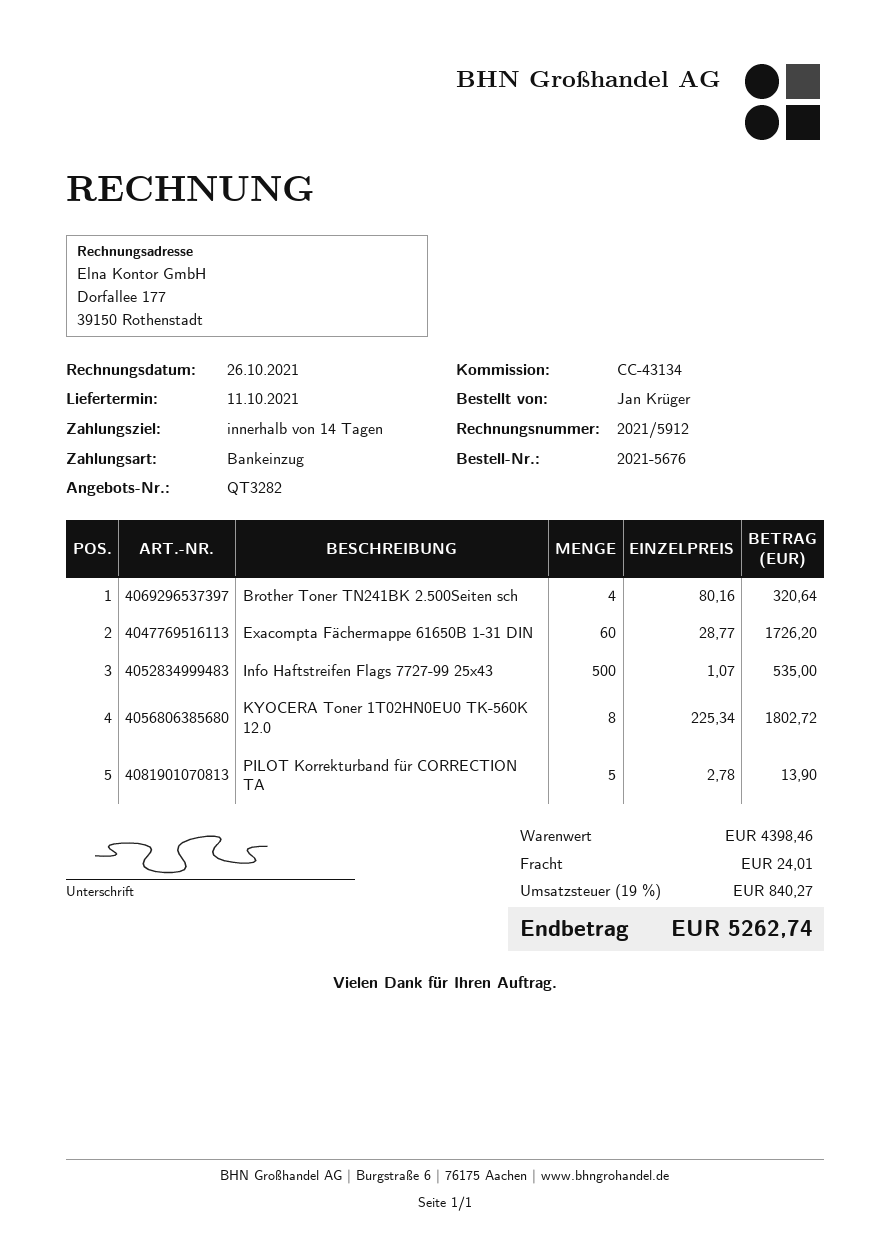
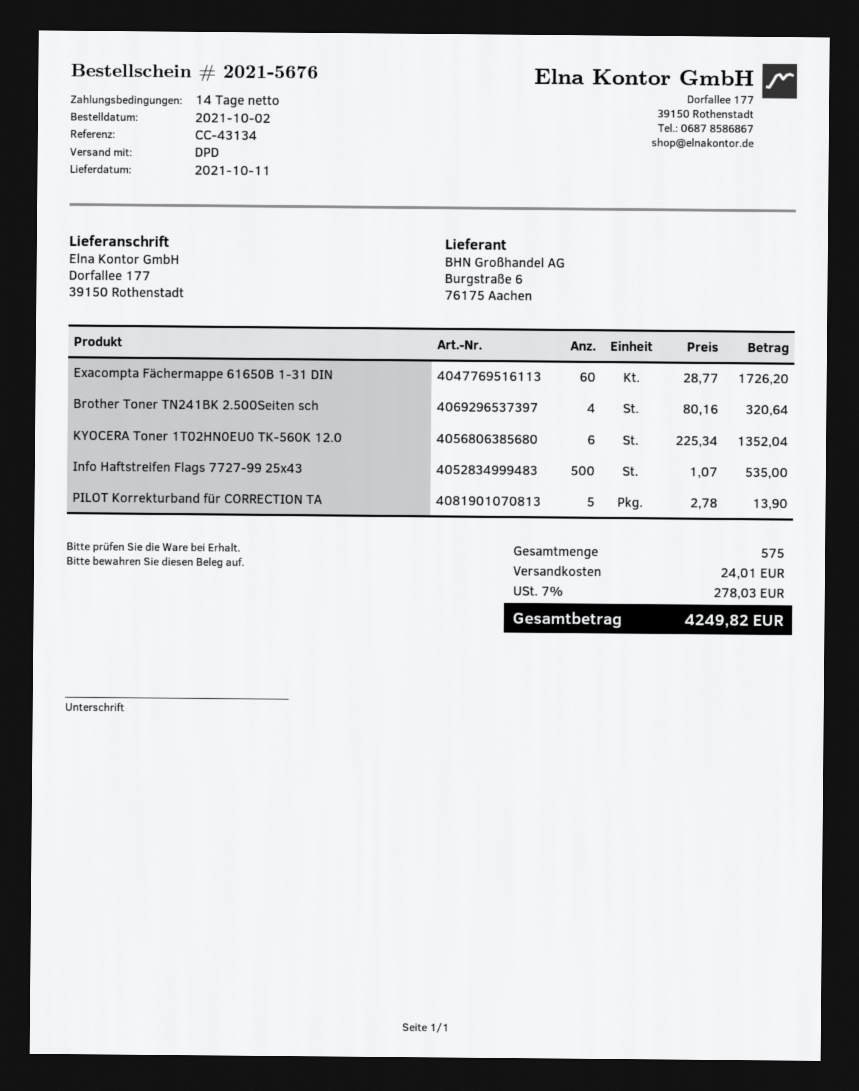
KYOCERA Toner 1T02HN0EU0 TK-560K 12.0: 8 x 225.34 = 1802.72 -> 6 x 225.34 = 1352.04
tax: 19% = 840.27 -> 7% = 278.03
total: 5262.74 -> 4249.82

